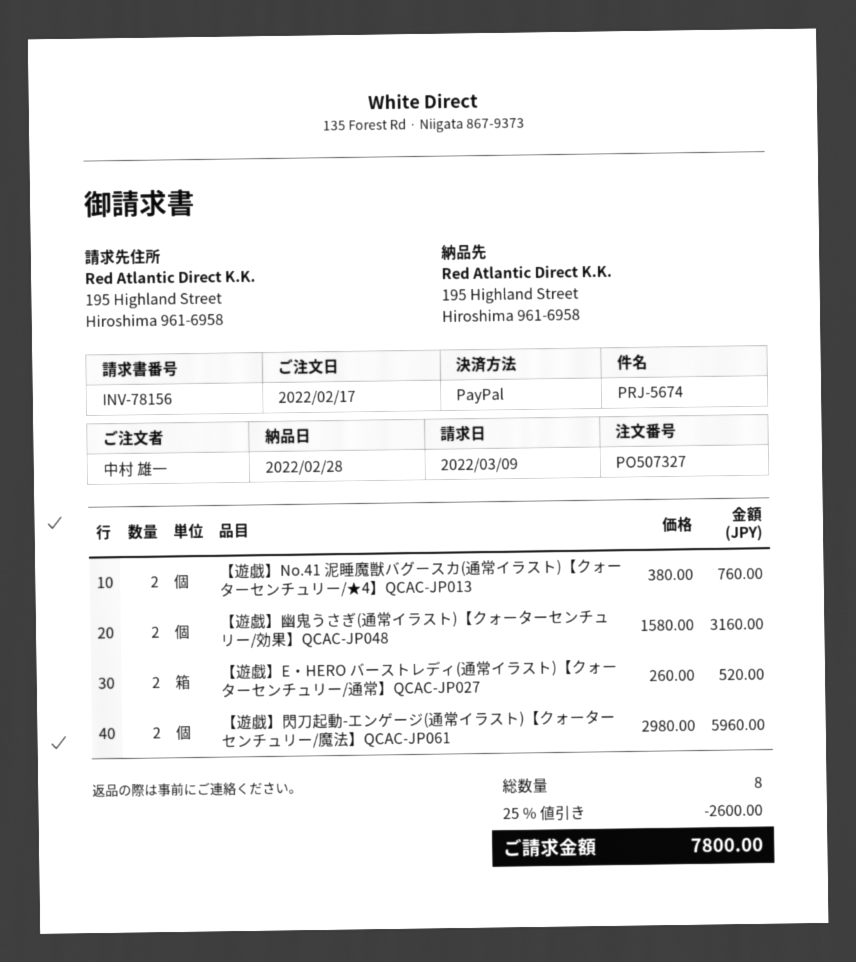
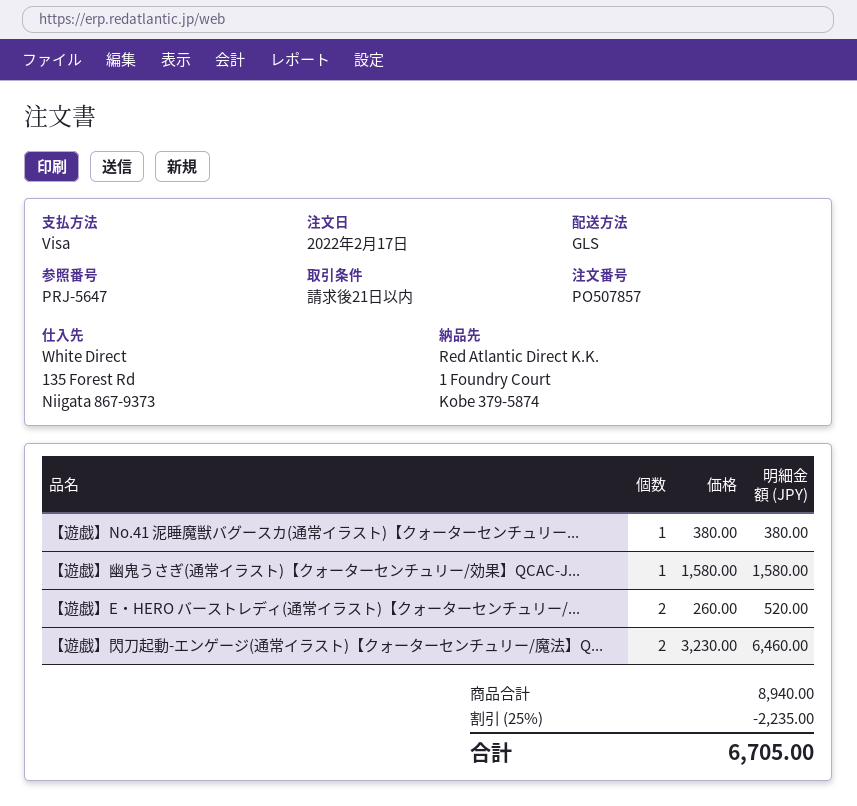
order number: PO507327 -> PO507857
reference: PRJ-5674 -> PRJ-5647
payment method: PayPal -> Visa
ship to: 195 Highland Street, Hiroshima 961-6958 -> 1 Foundry Court, Kobe 379-5874
【遊戯】No.41 泥睡魔獣バグースカ(通常イラスト)【クォーターセンチュリー/★4】QCAC-JP013: 2 x 380.00 = 760.00 -> 1 x 380.00 = 380.00
【遊戯】幽鬼うさぎ(通常イラスト)【クォーターセンチュリー/効果】QCAC-JP048: 2 x 1580.00 = 3160.00 -> 1 x 1580.00 = 1580.00
【遊戯】閃刀起動-エンゲージ(通常イラスト)【クォーターセンチュリー/魔法】QCAC-JP061: 2 x 2980.00 = 5960.00 -> 2 x 3230.00 = 6460.00
discount: 25% = 2600.00 -> 25% = 2235.00
total: 7800.00 -> 6705.00

